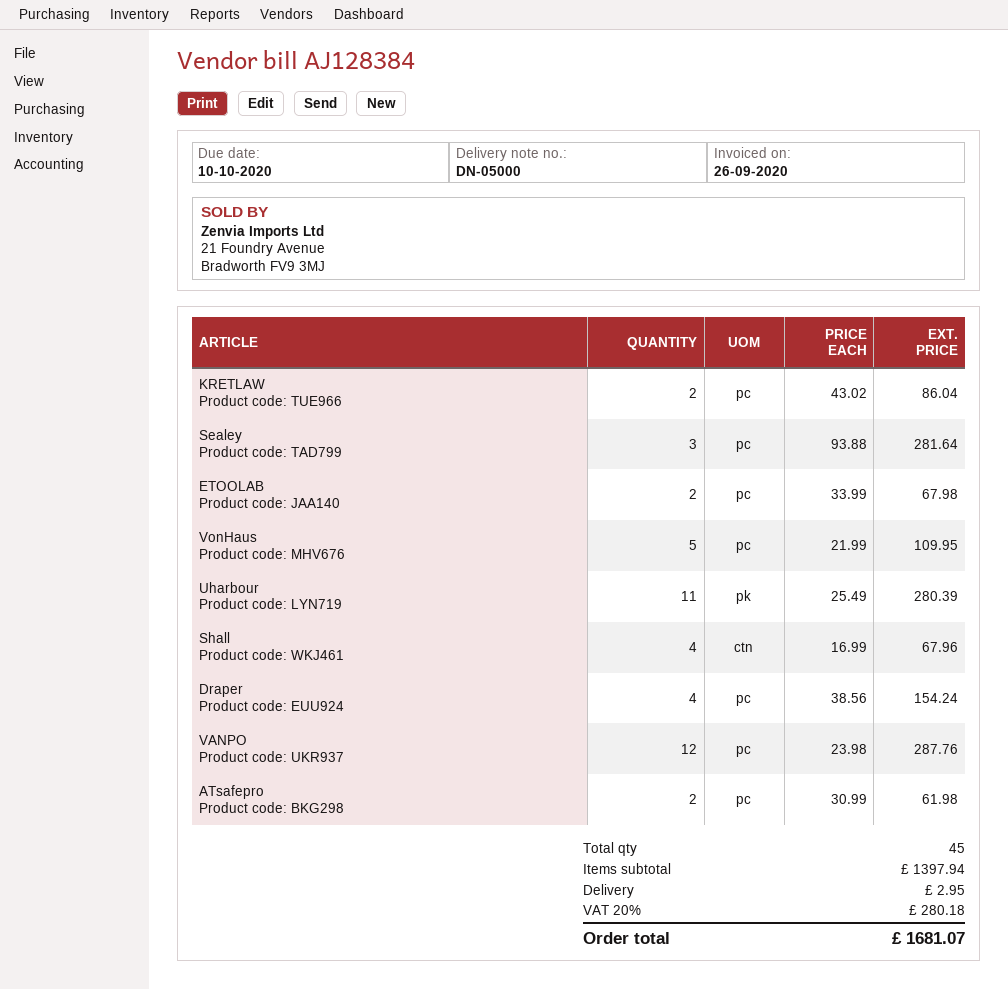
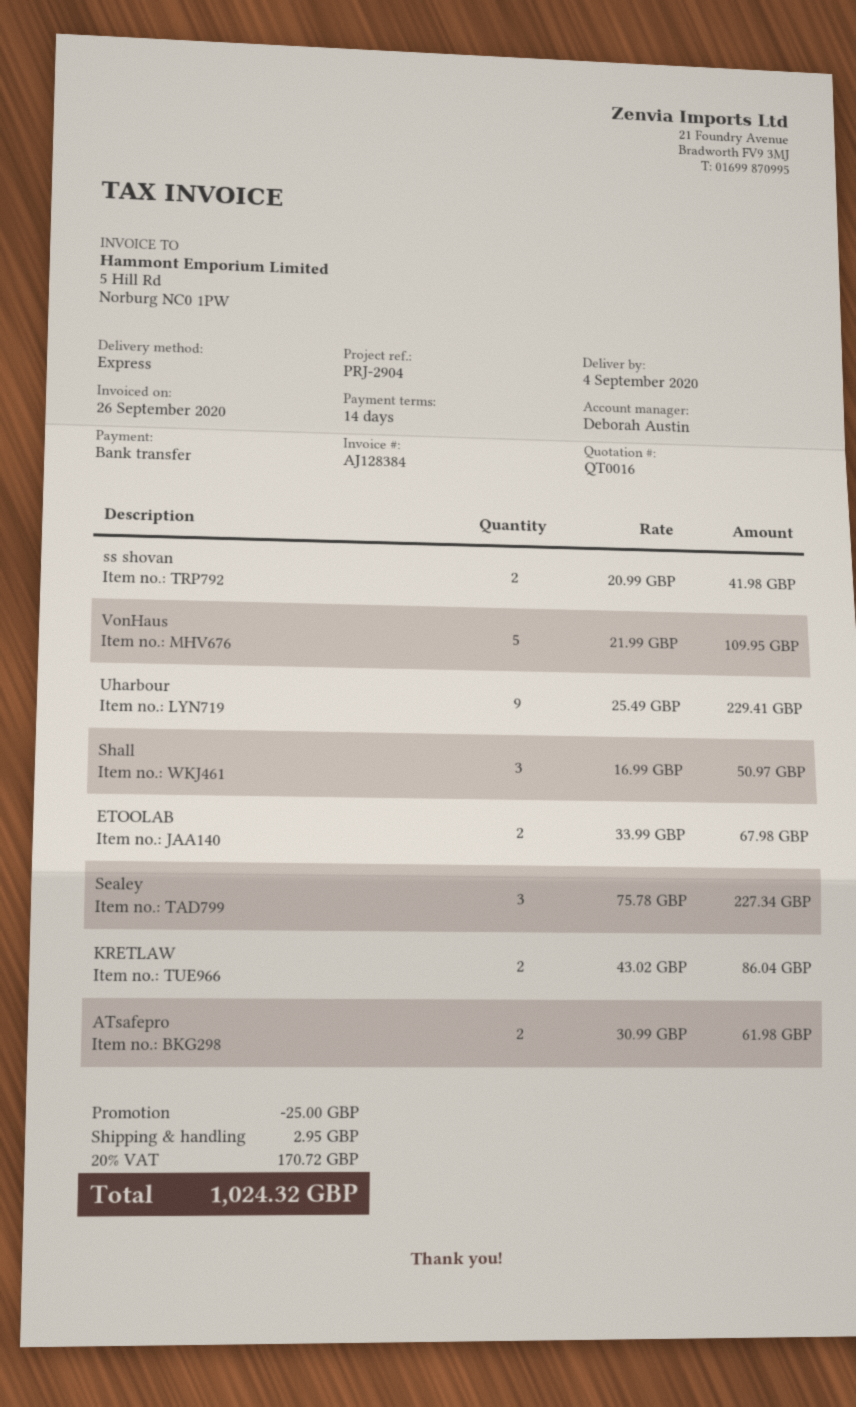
Sealey: 3 x 93.88 = 281.64 -> 3 x 75.78 = 227.34
Uharbour: 11 x 25.49 = 280.39 -> 9 x 25.49 = 229.41
Shall: 4 x 16.99 = 67.96 -> 3 x 16.99 = 50.97
Draper: 4 x 38.56 = 154.24 -> none
VANPO: 12 x 23.98 = 287.76 -> none
ss shovan: none -> 2 x 20.99 = 41.98
discount: none -> 25.00
tax: 20% = 280.18 -> 20% = 170.72
total: 1681.07 -> 1024.32

